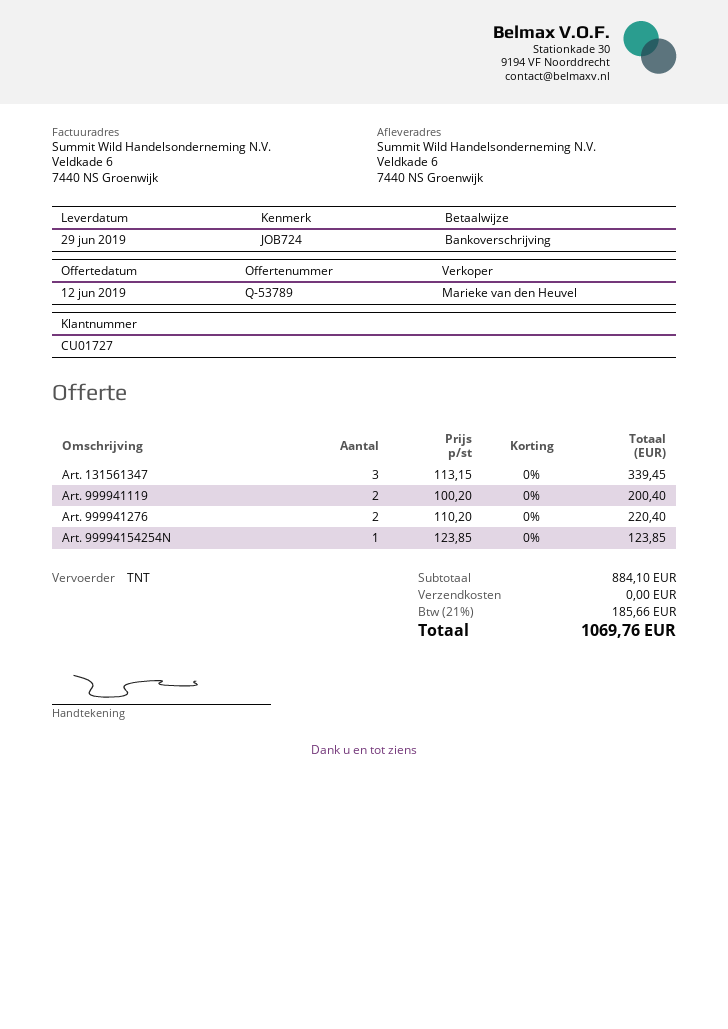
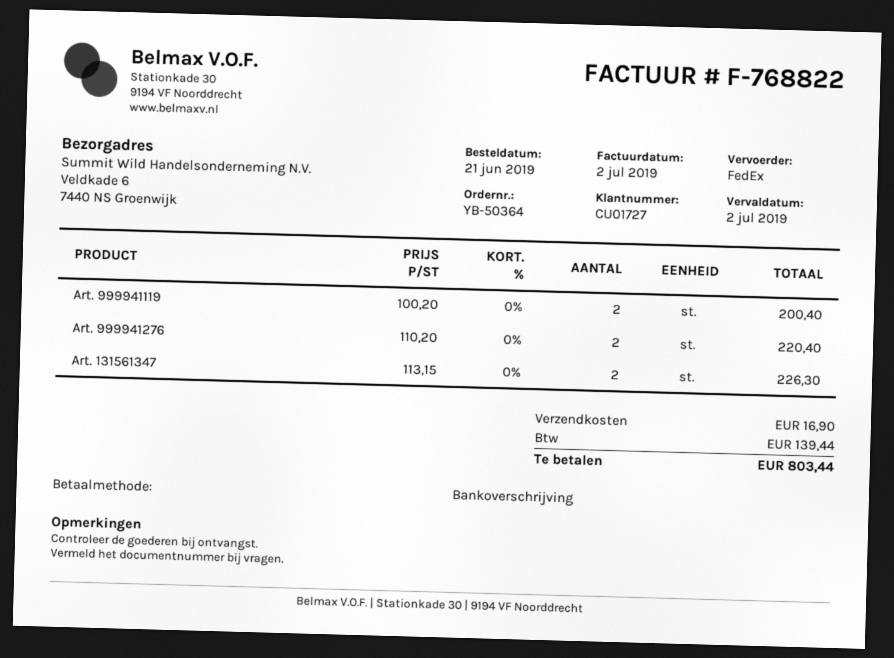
shipping method: TNT -> FedEx
Art. 131561347: 3 x 113.15 = 339.45 -> 2 x 113.15 = 226.30
Art. 99994154254N: 1 x 123.85 = 123.85 -> none
shipping: 0.00 -> 16.90
tax: 185.66 -> 139.44
total: 1069.76 -> 803.44

